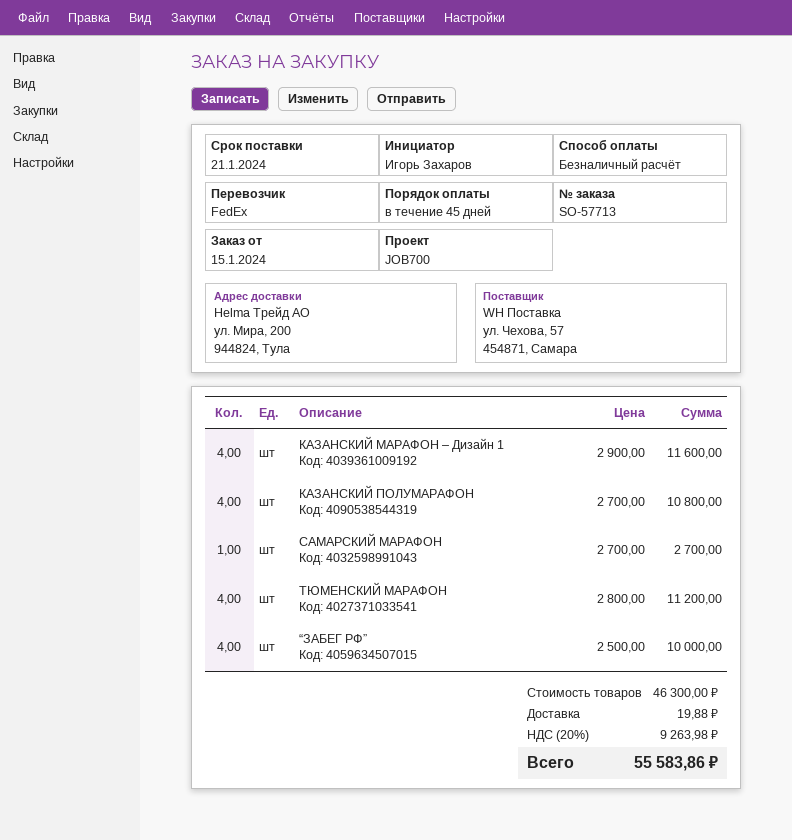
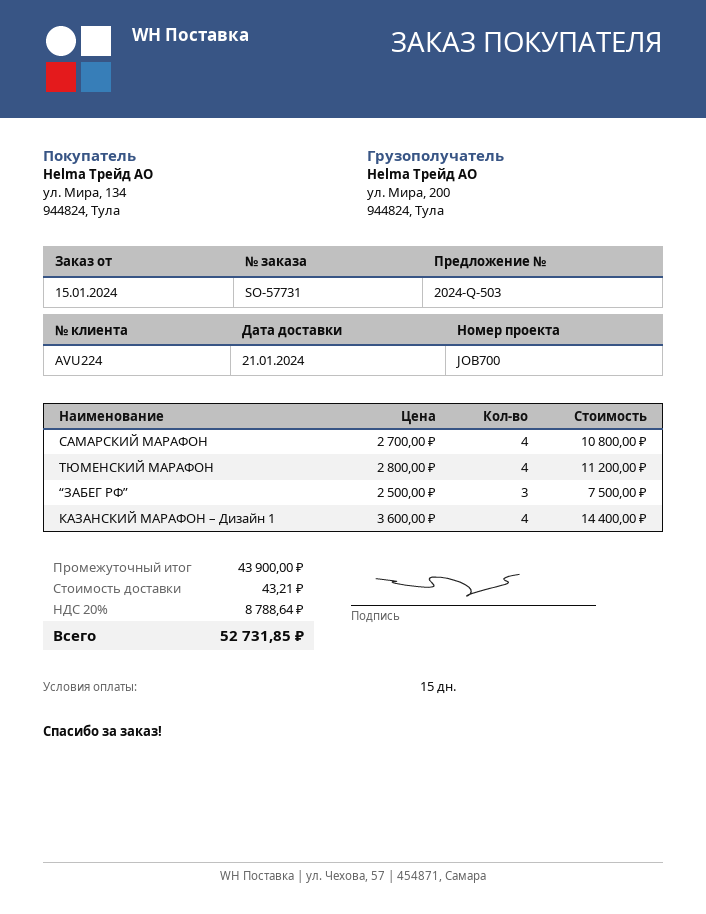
order number: SO-57713 -> SO-57731
payment terms: 45 days -> 15 days
КАЗАНСКИЙ МАРАФОН – Дизайн 1: 4 x 2900.00 = 11600.00 -> 4 x 3600.00 = 14400.00
КАЗАНСКИЙ ПОЛУМАРАФОН: 4 x 2700.00 = 10800.00 -> none
САМАРСКИЙ МАРАФОН: 1 x 2700.00 = 2700.00 -> 4 x 2700.00 = 10800.00
“ЗАБЕГ РФ”: 4 x 2500.00 = 10000.00 -> 3 x 2500.00 = 7500.00
subtotal: 46300.00 -> 43900.00
shipping: 19.88 -> 43.21
tax: 20% = 9263.98 -> 20% = 8788.64
total: 55583.86 -> 52731.85

